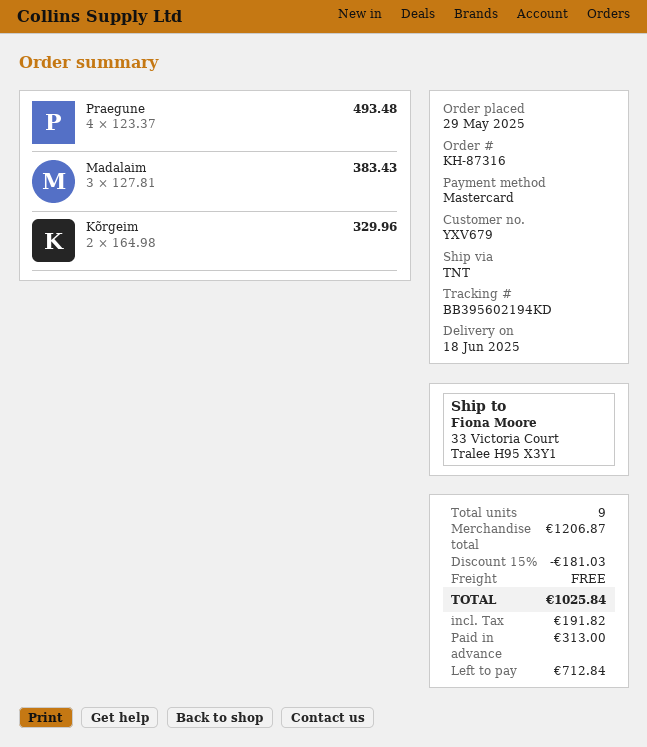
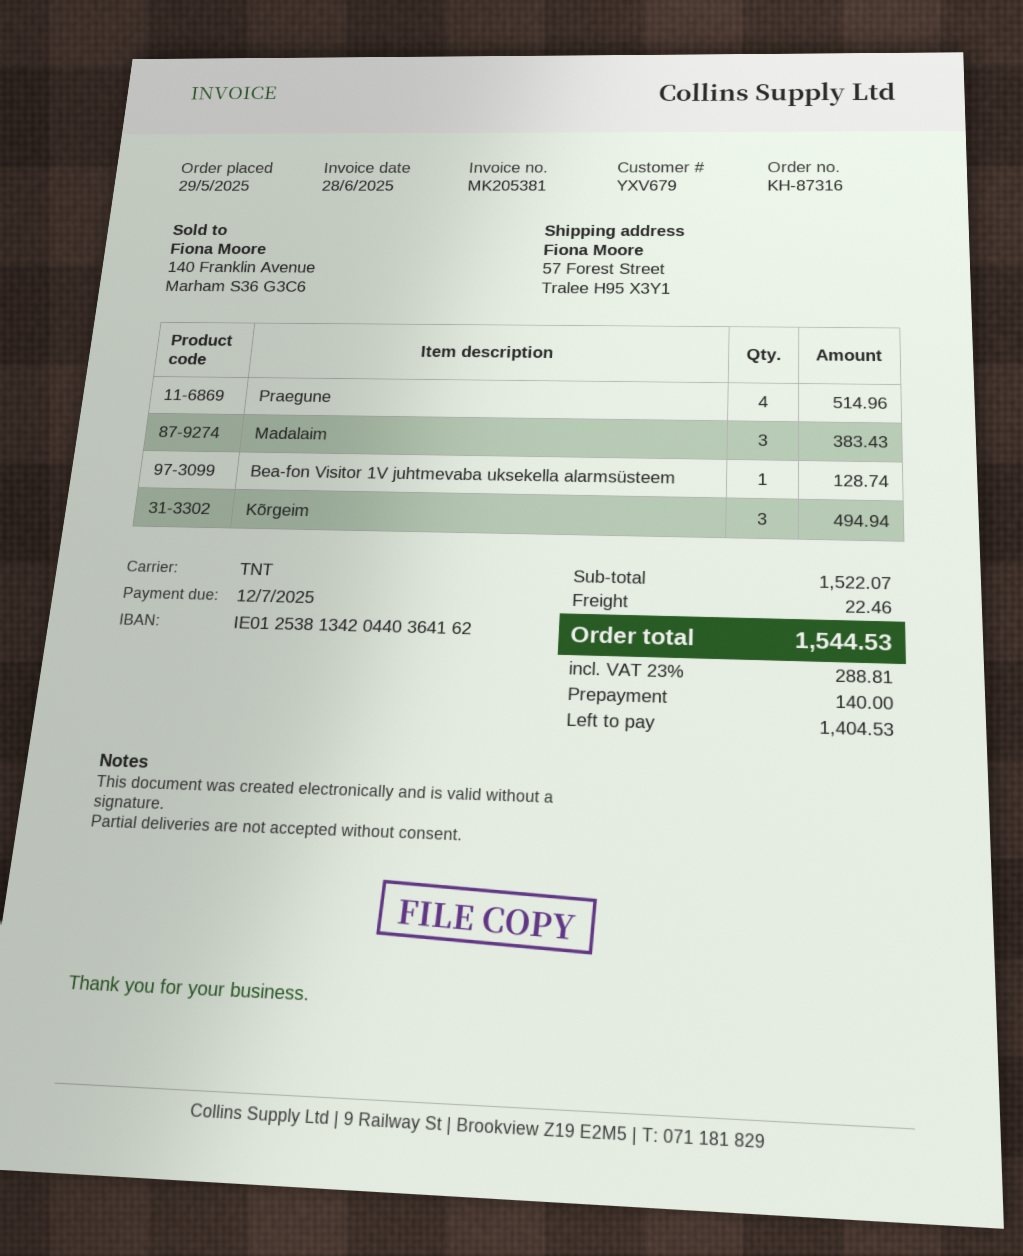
ship to: 33 Victoria Court, Tralee H95 X3Y1 -> 57 Forest Street, Tralee H95 X3Y1
Praegune: 4 for 493.48 -> 4 for 514.96
Kõrgeim: 2 for 329.96 -> 3 for 494.94
Bea-fon Visitor 1V juhtmevaba uksekella alarmsüsteem: none -> 1 for 128.74
subtotal: 1206.87 -> 1522.07
discount: 15% = 181.03 -> none
shipping: 0.00 -> 22.46
tax: 191.82 -> 288.81
total: 1025.84 -> 1544.53
deposit: 313.00 -> 140.00
balance: 712.84 -> 1404.53

